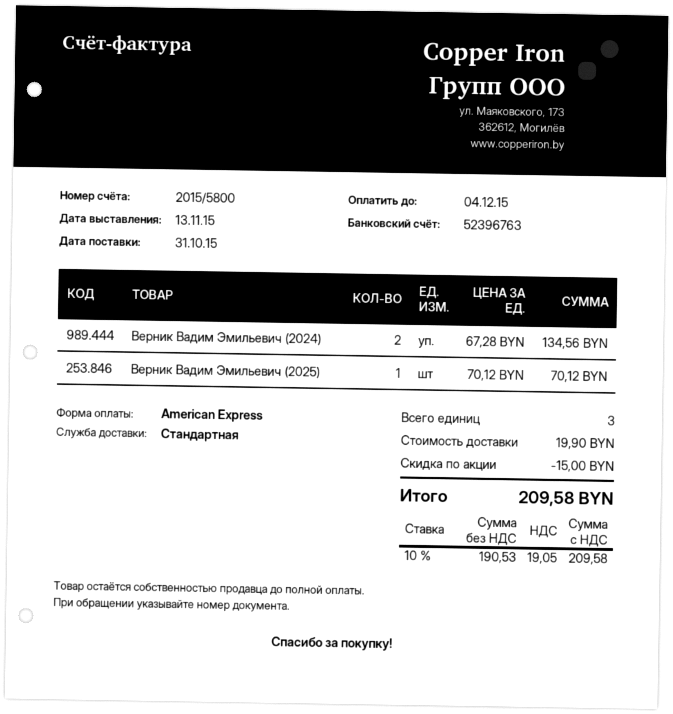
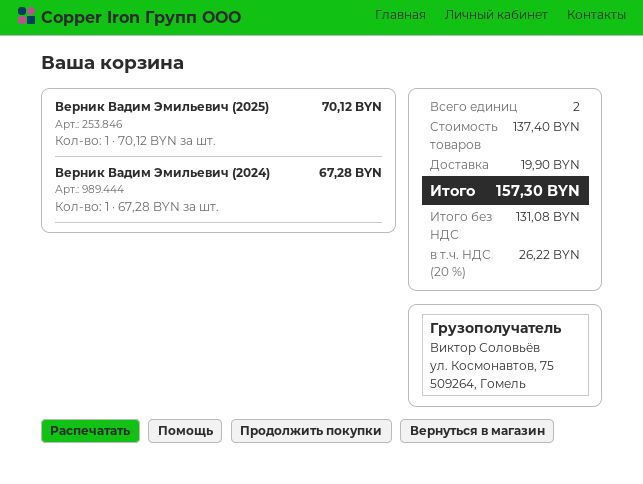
Верник Вадим Эмильевич (2024): 2 x 67.28 = 134.56 -> 1 x 67.28 = 67.28
total quantity: 3 -> 2
discount: 15.00 -> none
net: 190.53 -> 131.08
tax: 10% = 19.05 -> 20% = 26.22
total: 209.58 -> 157.30

